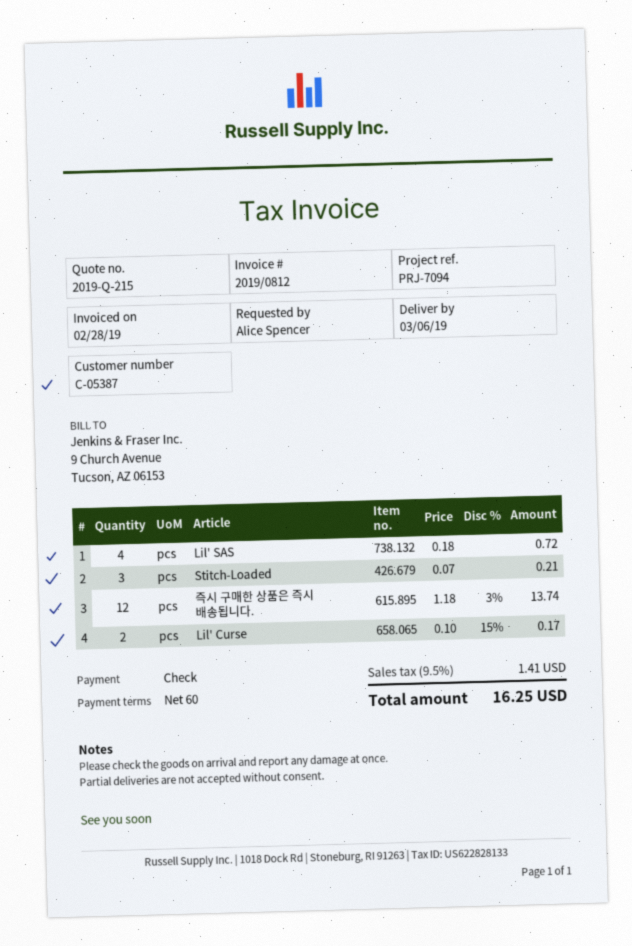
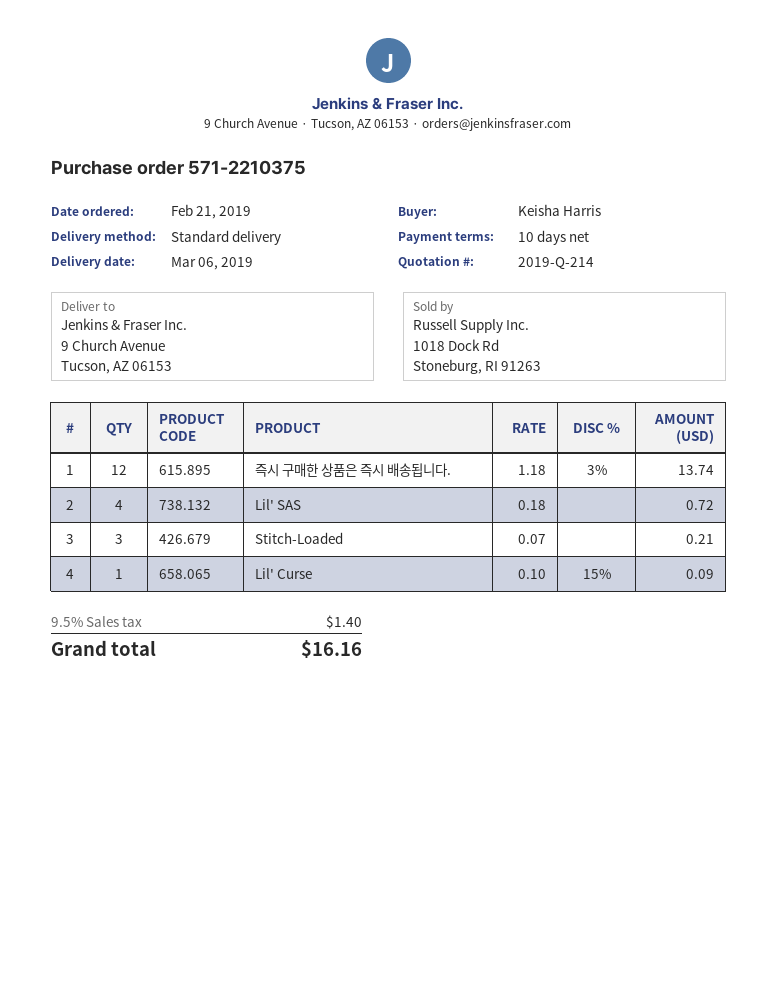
quote number: 2019-Q-215 -> 2019-Q-214
payment terms: 60 days -> 10 days
ordered by: Alice Spencer -> Keisha Harris
Lil' Curse: 2 x 0.10 - 15% = 0.17 -> 1 x 0.10 - 15% = 0.09
tax: 9.5% = 1.41 -> 9.5% = 1.40
total: 16.25 -> 16.16

